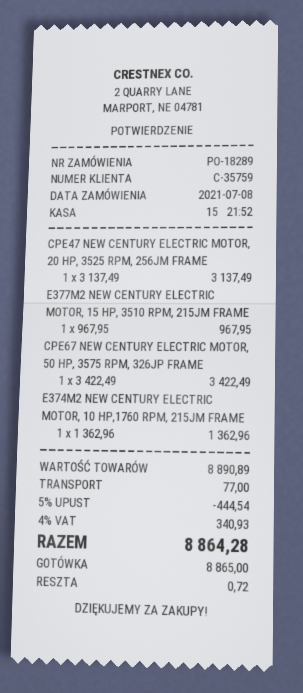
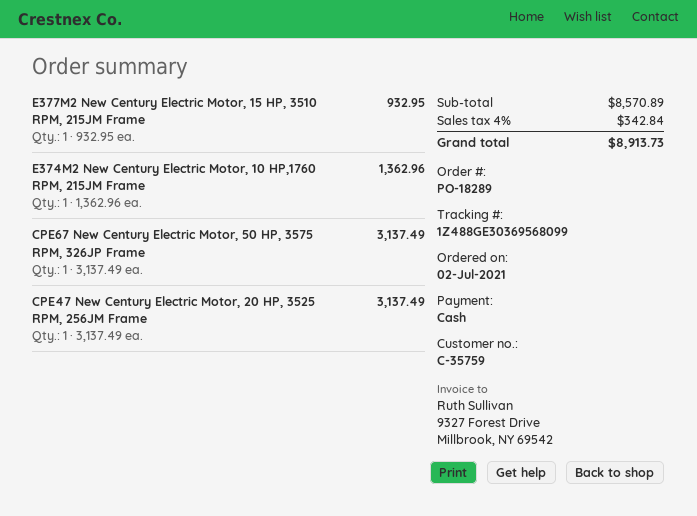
order date: 2021-07-08 -> 2021-07-02
E377M2 NEW CENTURY ELECTRIC MOTOR, 15 HP, 3510 RPM, 215JM FRAME: 1 x 967.95 = 967.95 -> 1 x 932.95 = 932.95
CPE67 NEW CENTURY ELECTRIC MOTOR, 50 HP, 3575 RPM, 326JP FRAME: 1 x 3422.49 = 3422.49 -> 1 x 3137.49 = 3137.49
subtotal: 8890.89 -> 8570.89
discount: 5% = 444.54 -> none
shipping: 77.00 -> none
tax: 4% = 340.93 -> 4% = 342.84
total: 8864.28 -> 8913.73

